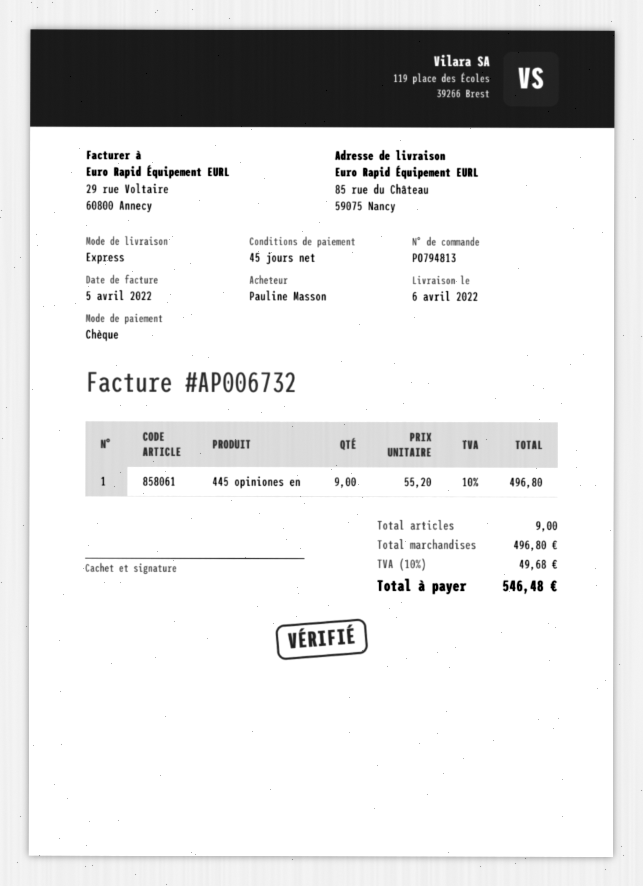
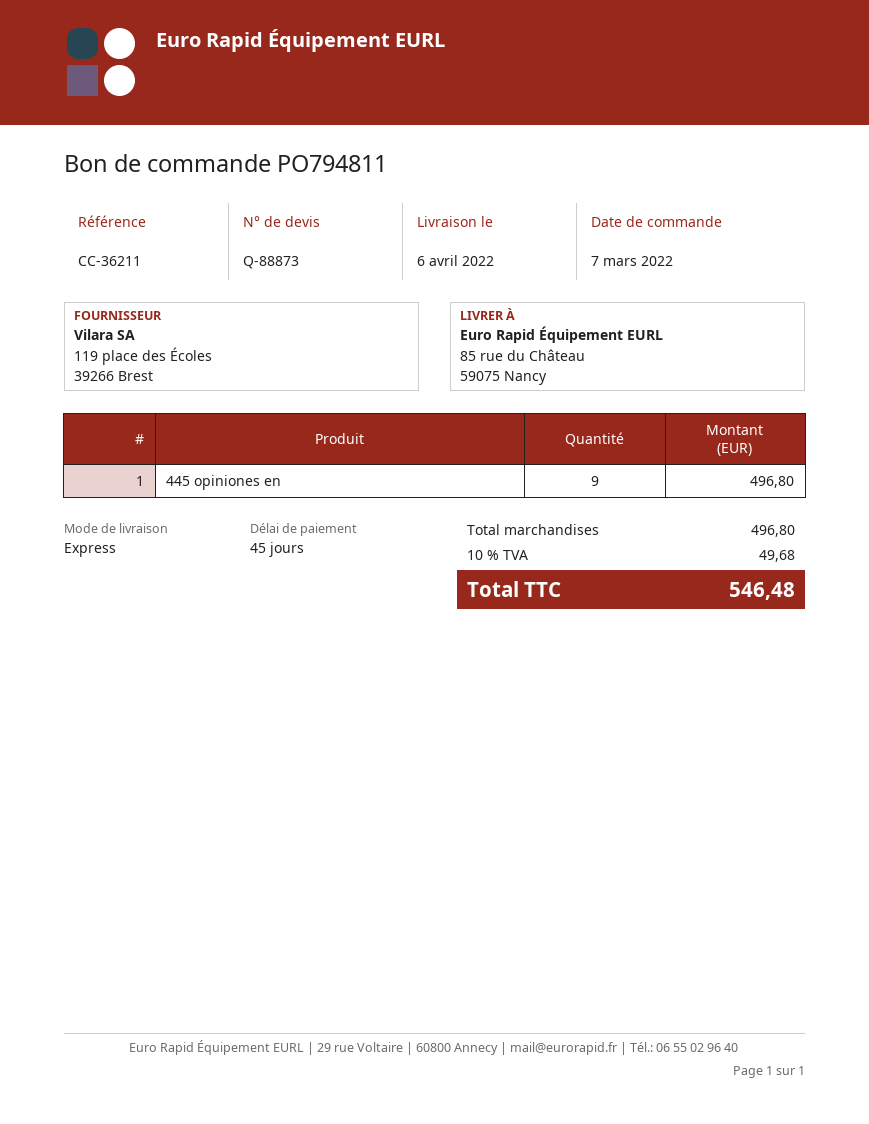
order number: PO794813 -> PO794811

